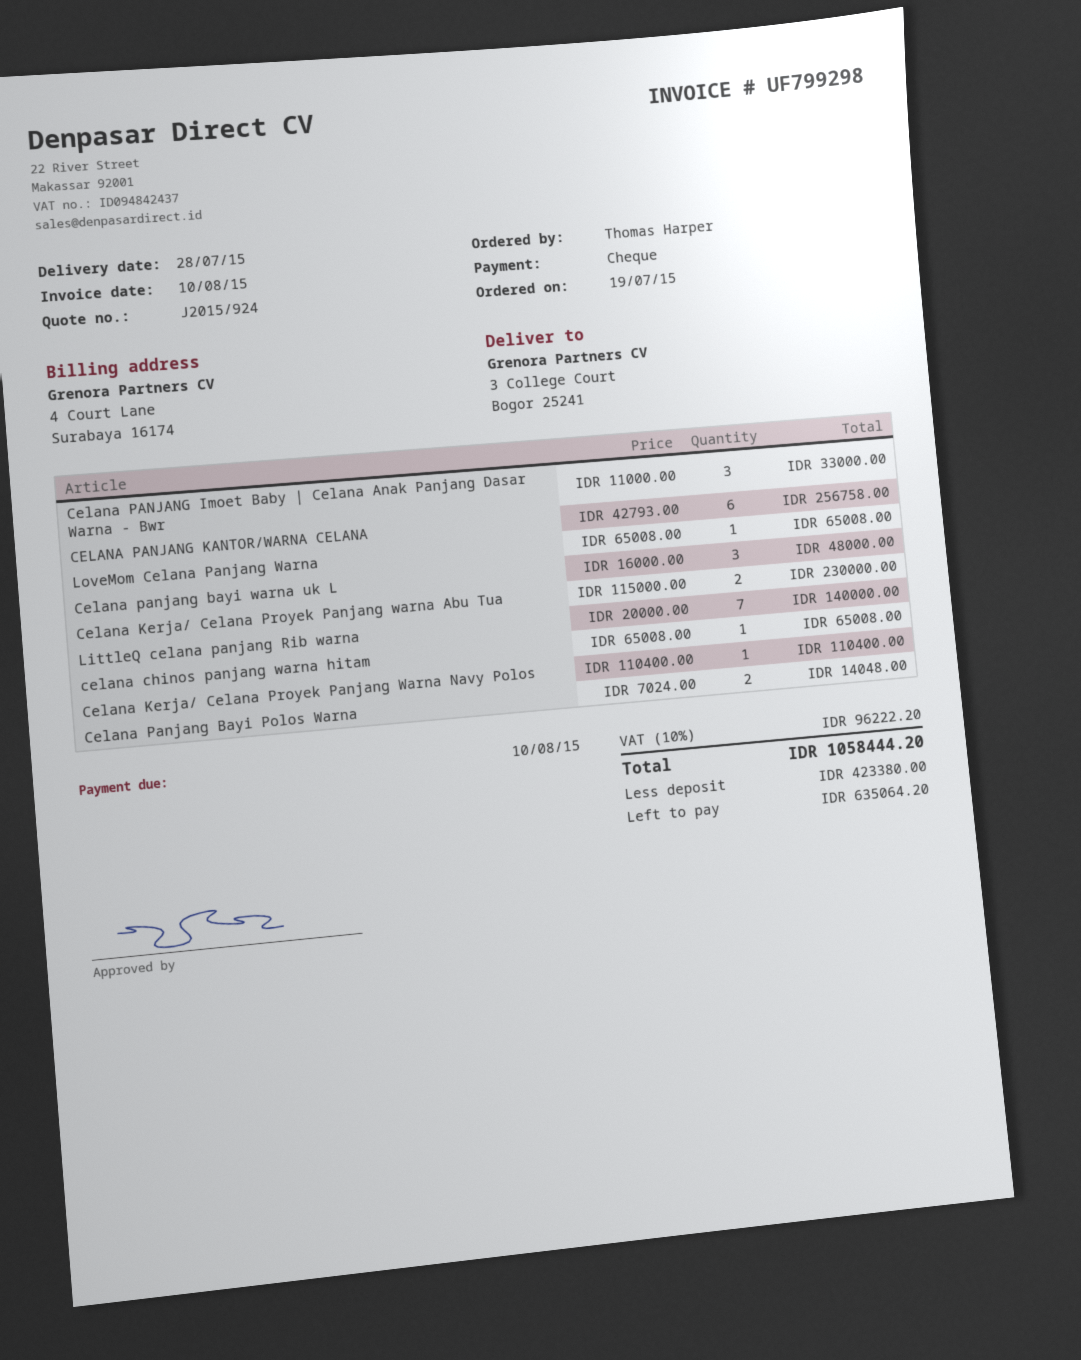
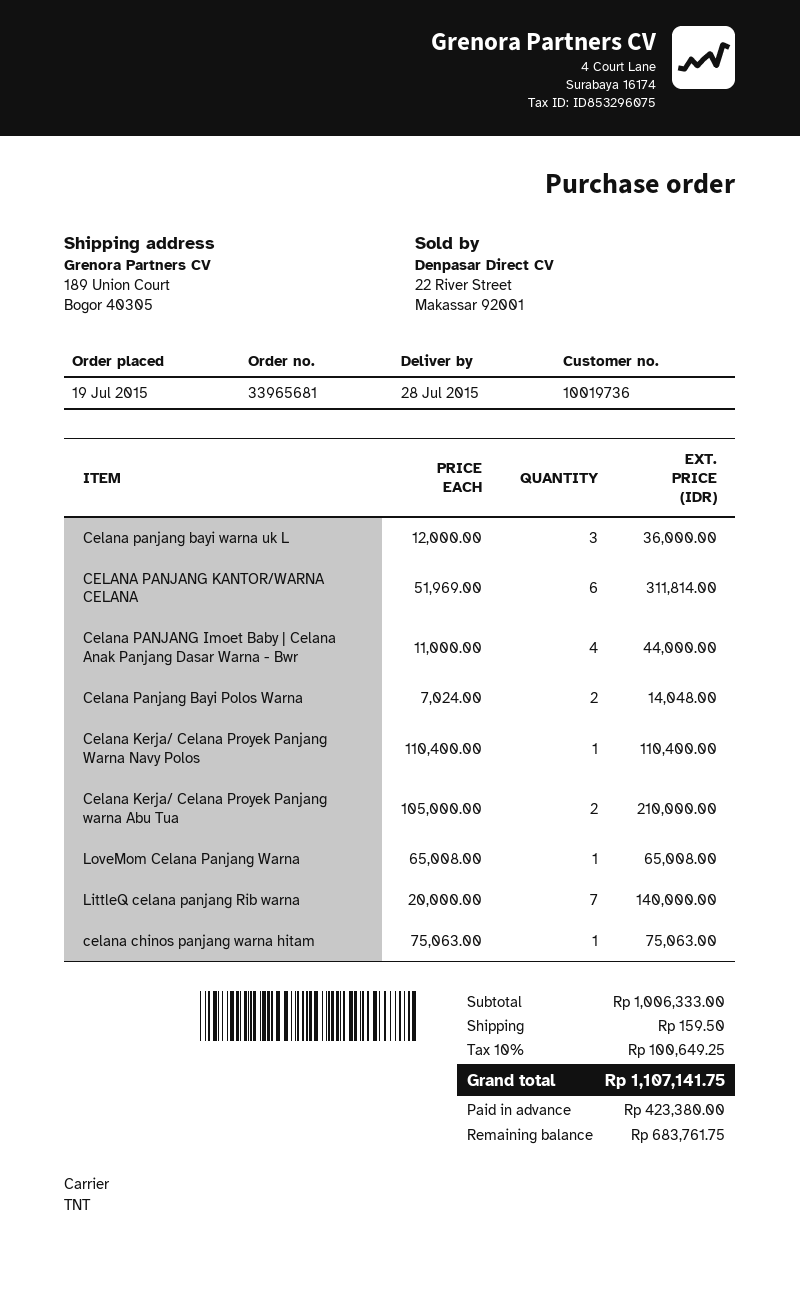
ship to: 3 College Court, Bogor 25241 -> 189 Union Court, Bogor 40305
Celana PANJANG Imoet Baby | Celana Anak Panjang Dasar Warna - Bwr: 3 x 11000.00 = 33000.00 -> 4 x 11000.00 = 44000.00
CELANA PANJANG KANTOR/WARNA CELANA: 6 x 42793.00 = 256758.00 -> 6 x 51969.00 = 311814.00
Celana panjang bayi warna uk L: 3 x 16000.00 = 48000.00 -> 3 x 12000.00 = 36000.00
Celana Kerja/ Celana Proyek Panjang warna Abu Tua: 2 x 115000.00 = 230000.00 -> 2 x 105000.00 = 210000.00
celana chinos panjang warna hitam: 1 x 65008.00 = 65008.00 -> 1 x 75063.00 = 75063.00
shipping: none -> 159.50
tax: 10% = 96222.20 -> 10% = 100649.25
total: 1058444.20 -> 1107141.75
balance: 635064.20 -> 683761.75

